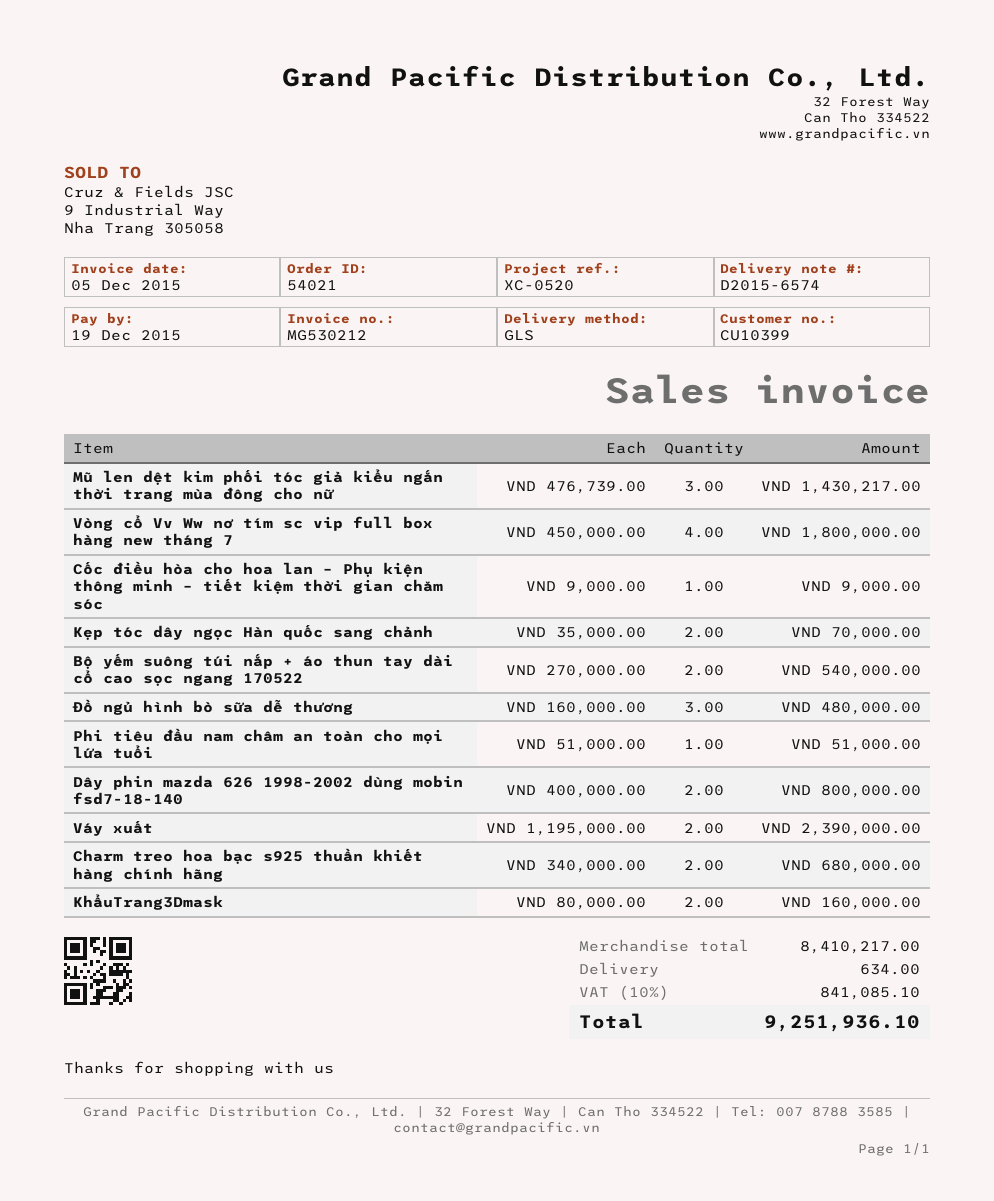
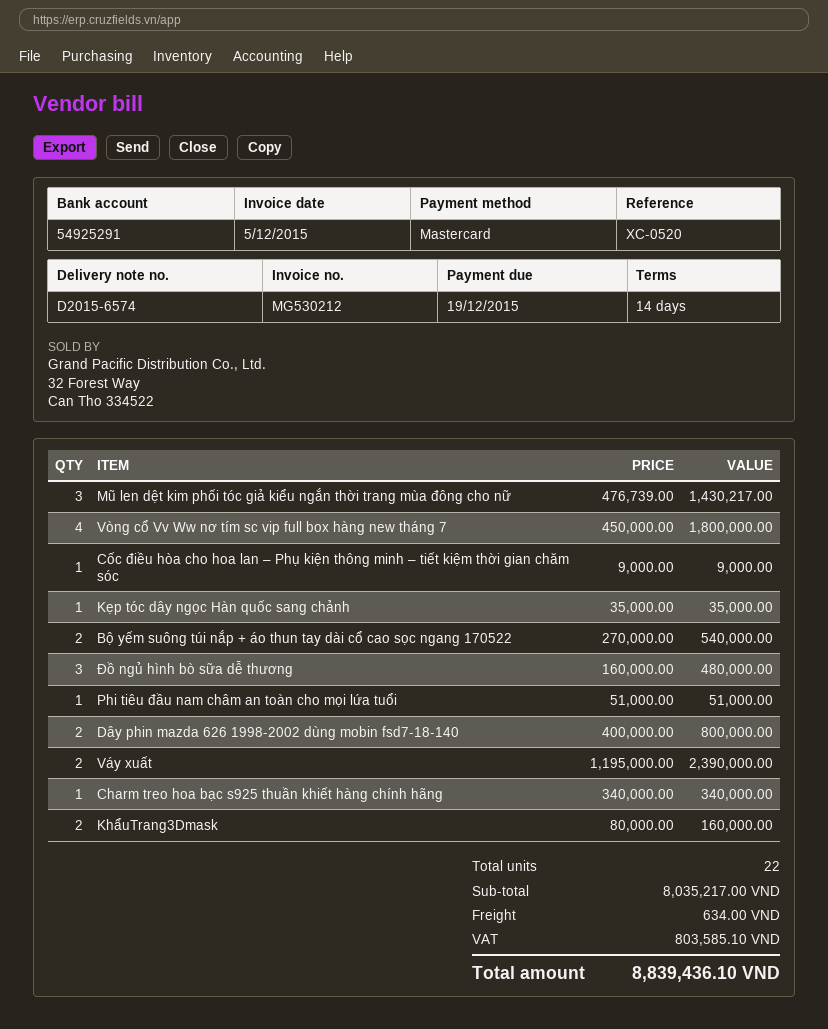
Kẹp tóc dây ngọc Hàn quốc sang chảnh: 2 x 35000.00 = 70000.00 -> 1 x 35000.00 = 35000.00
Charm treo hoa bạc s925 thuần khiết hàng chính hãng: 2 x 340000.00 = 680000.00 -> 1 x 340000.00 = 340000.00
subtotal: 8410217.00 -> 8035217.00
tax: 841085.10 -> 803585.10
total: 9251936.10 -> 8839436.10

